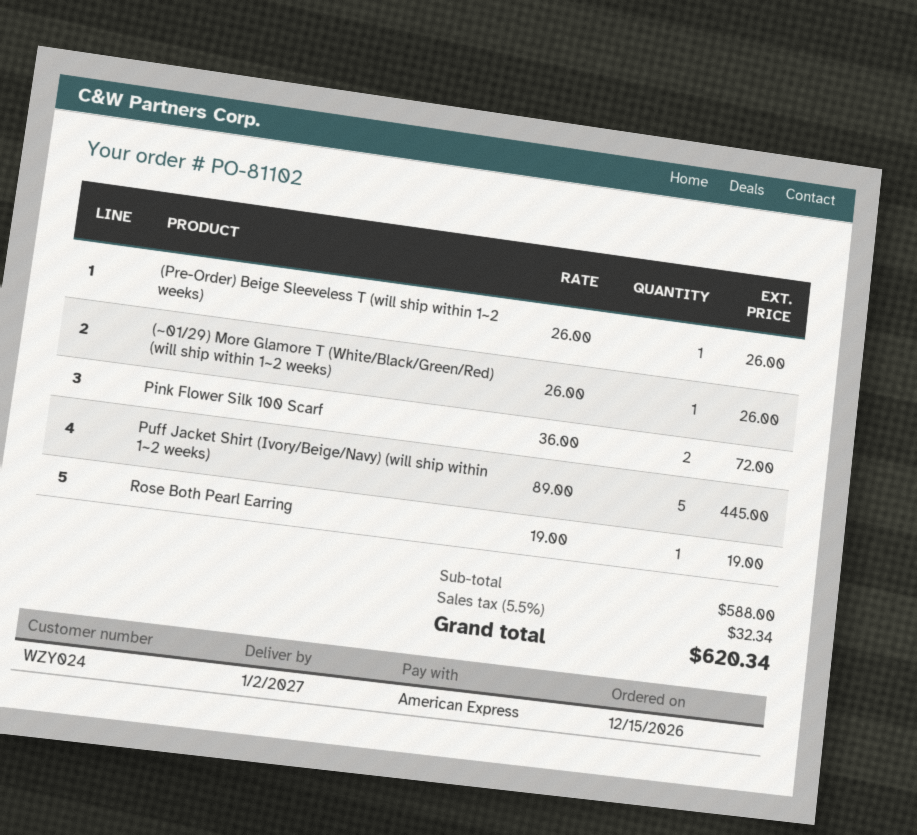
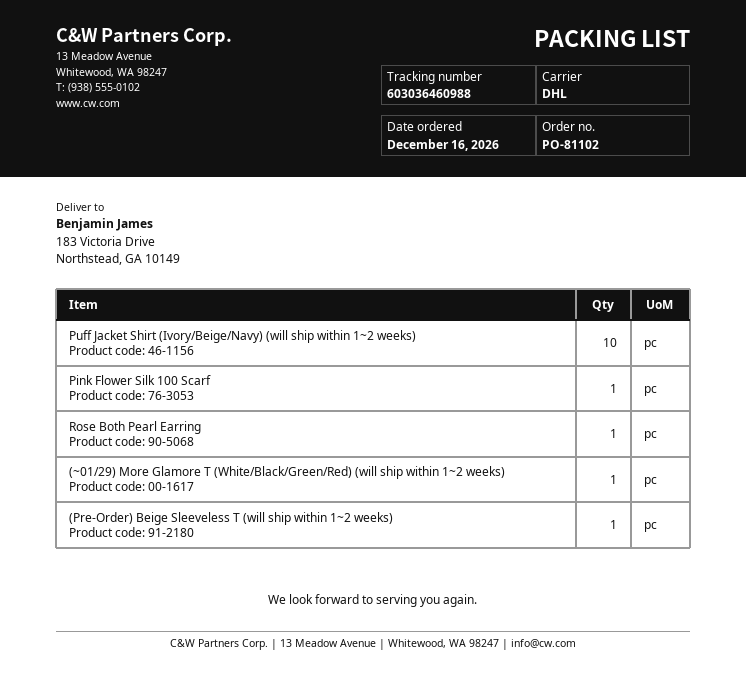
order date: 2026-12-15 -> 2026-12-16
Pink Flower Silk 100 Scarf: 2 -> 1
Puff Jacket Shirt (Ivory/Beige/Navy) (will ship within 1~2 weeks): 5 -> 10

